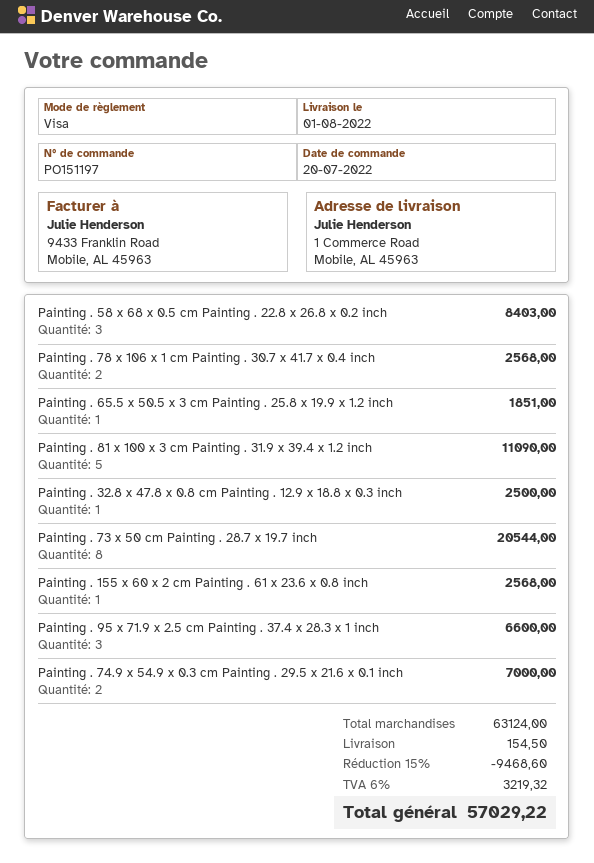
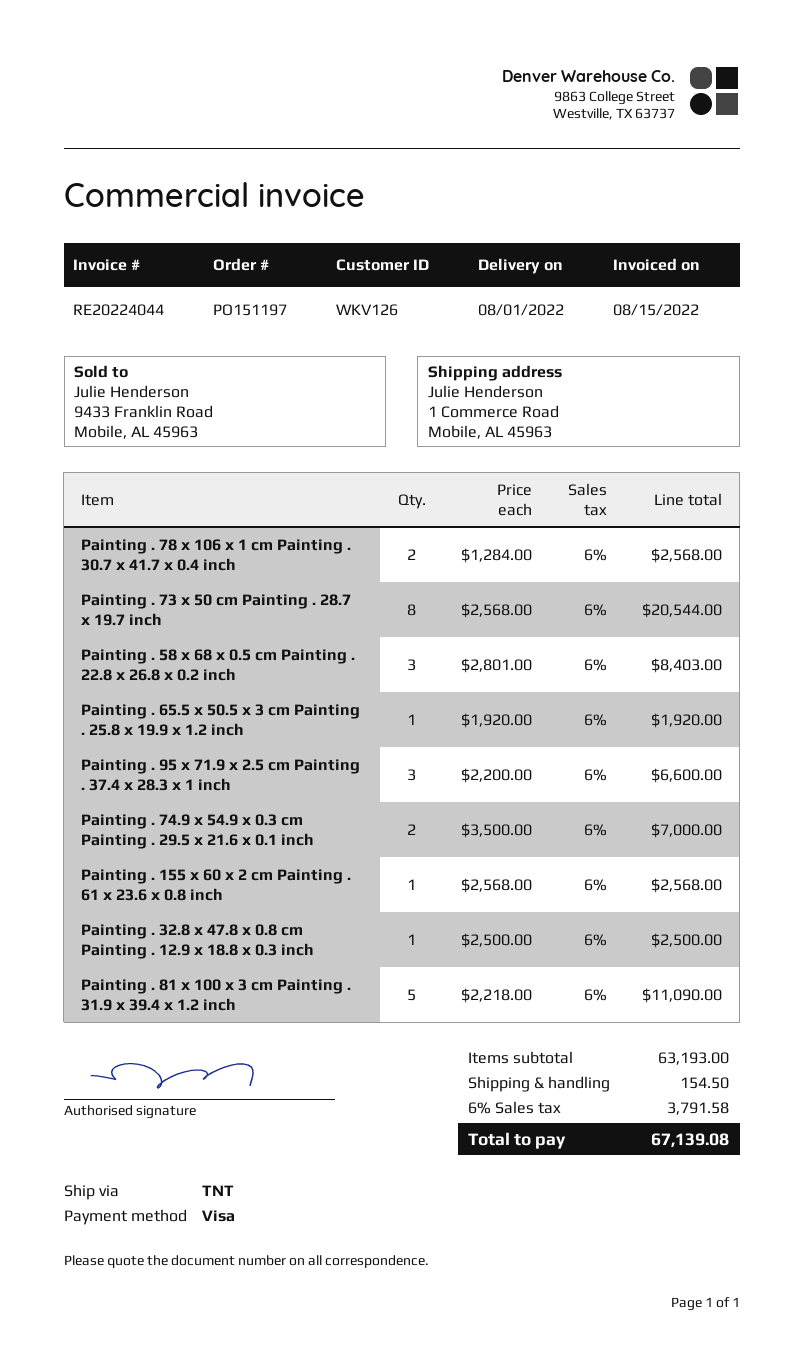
Painting . 65.5 x 50.5 x 3 cm Painting . 25.8 x 19.9 x 1.2 inch: 1 for 1851.00 -> 1 for 1920.00
subtotal: 63124.00 -> 63193.00
discount: 15% = 9468.60 -> none
tax: 6% = 3219.32 -> 6% = 3791.58
total: 57029.22 -> 67139.08

